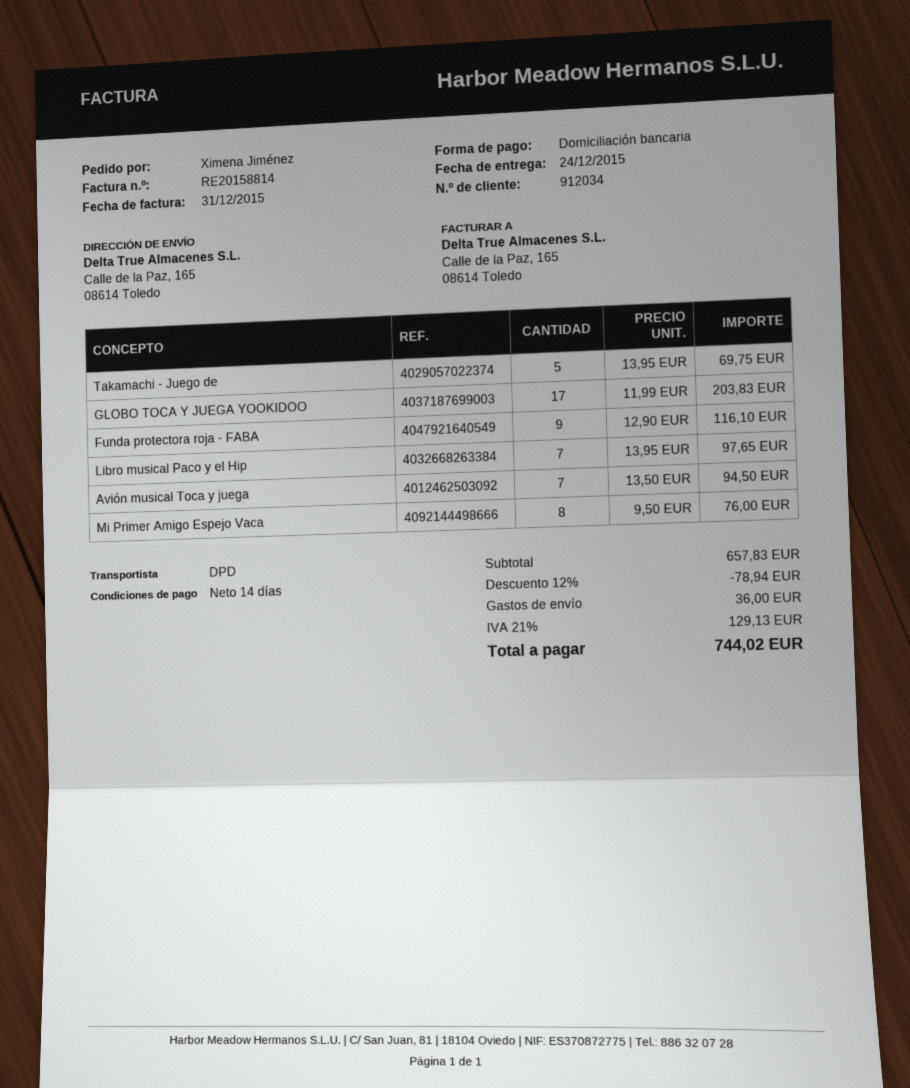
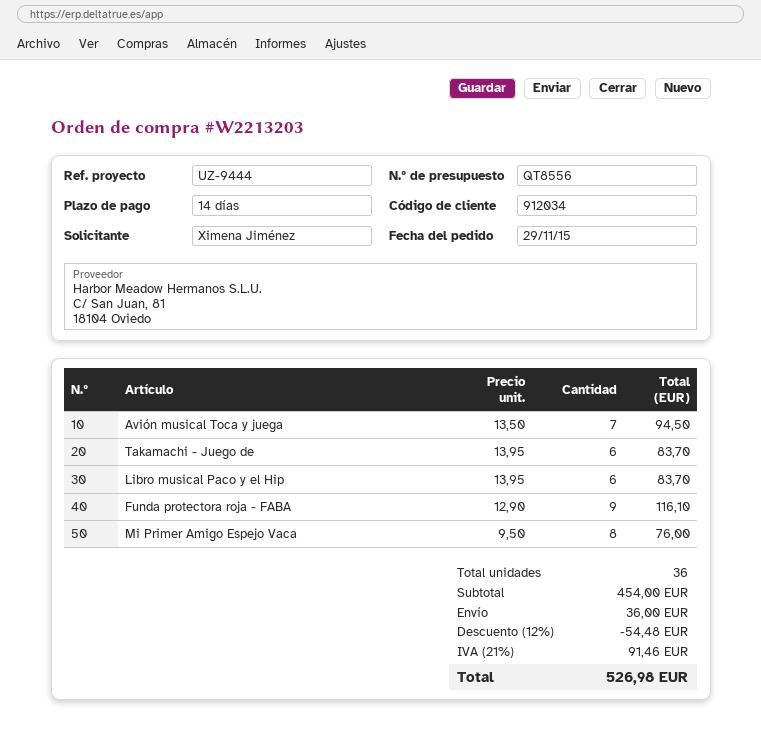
Takamachi - Juego de: 5 x 13.95 = 69.75 -> 6 x 13.95 = 83.70
GLOBO TOCA Y JUEGA YOOKIDOO: 17 x 11.99 = 203.83 -> none
Libro musical Paco y el Hip: 7 x 13.95 = 97.65 -> 6 x 13.95 = 83.70
subtotal: 657.83 -> 454.00
discount: 12% = 78.94 -> 12% = 54.48
tax: 21% = 129.13 -> 21% = 91.46
total: 744.02 -> 526.98

